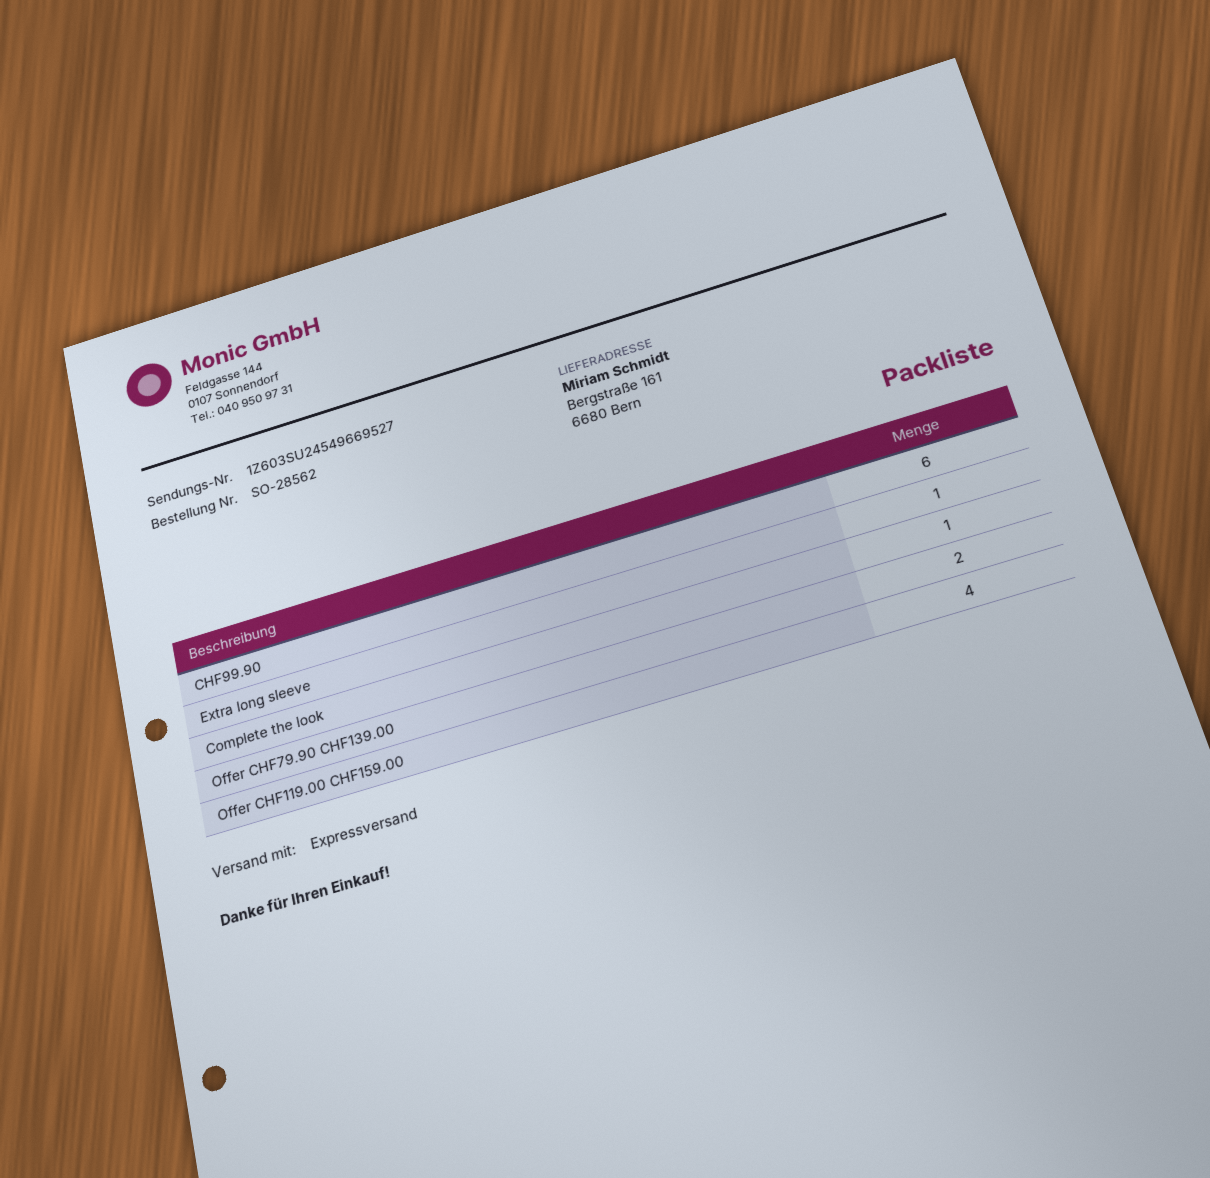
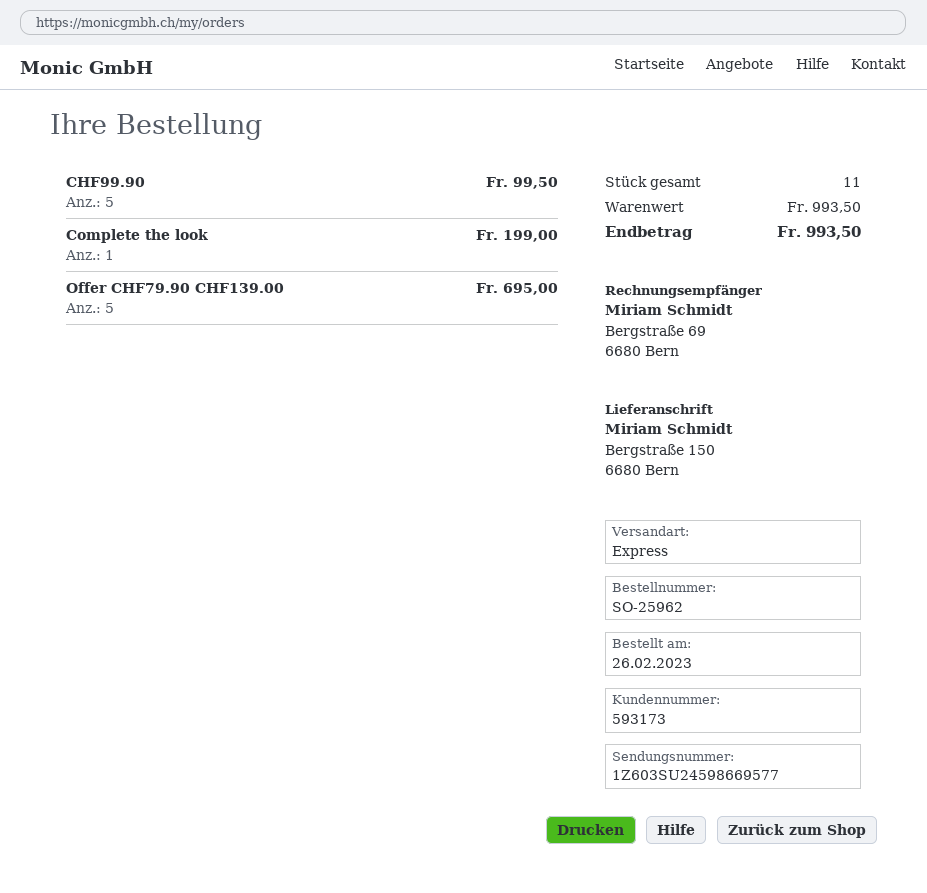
order number: SO-28562 -> SO-25962
tracking number: 1Z603SU24549669527 -> 1Z603SU24598669577
ship to: Bergstraße 161, 6680 Bern -> Bergstraße 150, 6680 Bern
CHF99.90: 6 -> 5
Extra long sleeve: 1 -> none
Offer CHF79.90 CHF139.00: 2 -> 5
Offer CHF119.00 CHF159.00: 4 -> none

